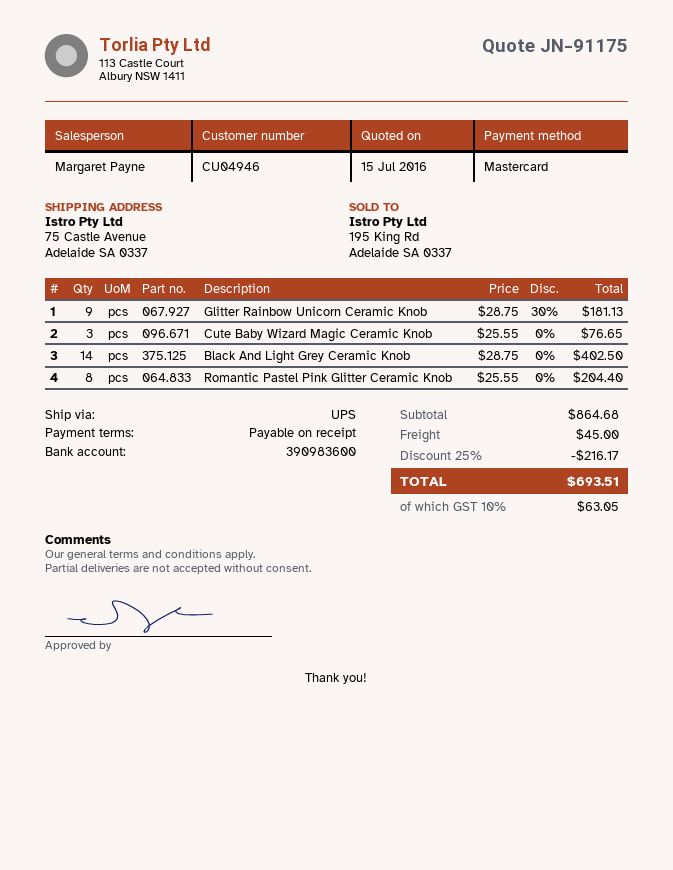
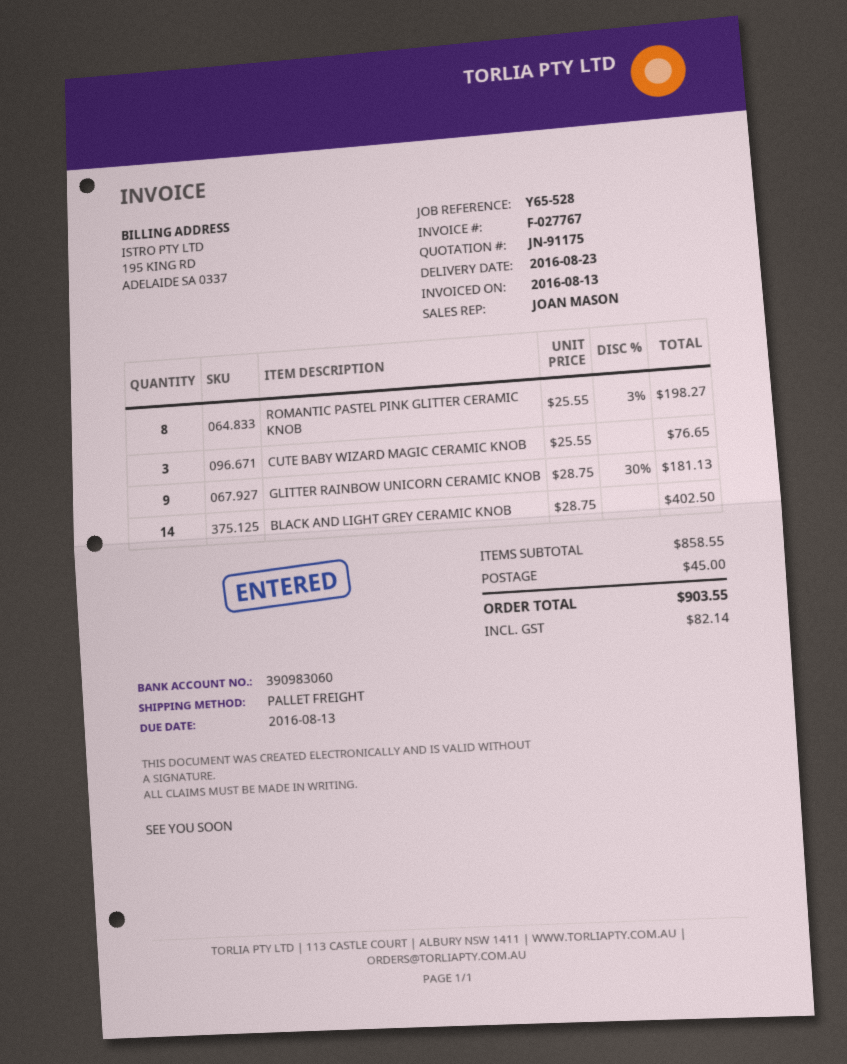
sales rep: Margaret Payne -> JOAN MASON
bank account: 390983600 -> 390983060
shipping method: UPS -> pallet freight
Romantic Pastel Pink Glitter Ceramic Knob: 8 x 25.55 = 204.40 -> 8 x 25.55 - 3% = 198.27
subtotal: 864.68 -> 858.55
discount: 25% = 216.17 -> none
tax: 63.05 -> 82.14
total: 693.51 -> 903.55

